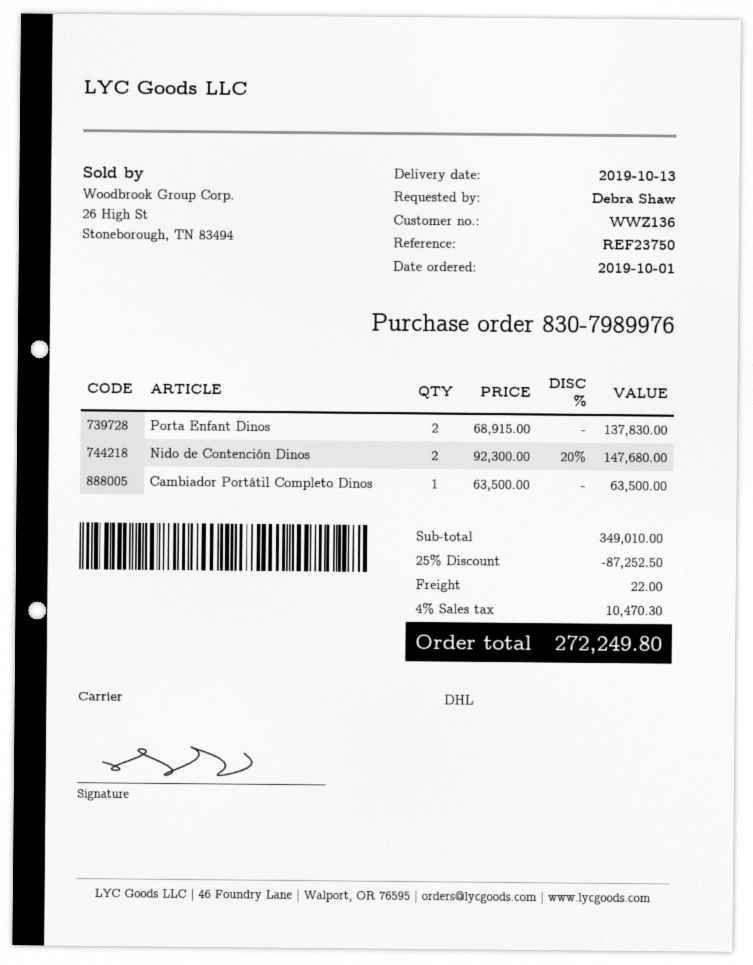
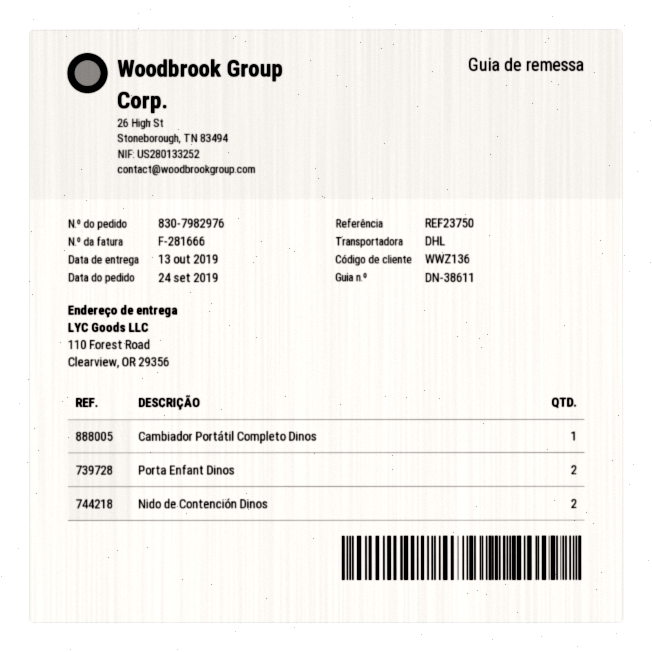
order number: 830-7989976 -> 830-7982976
order date: 2019-10-01 -> 2019-09-24

